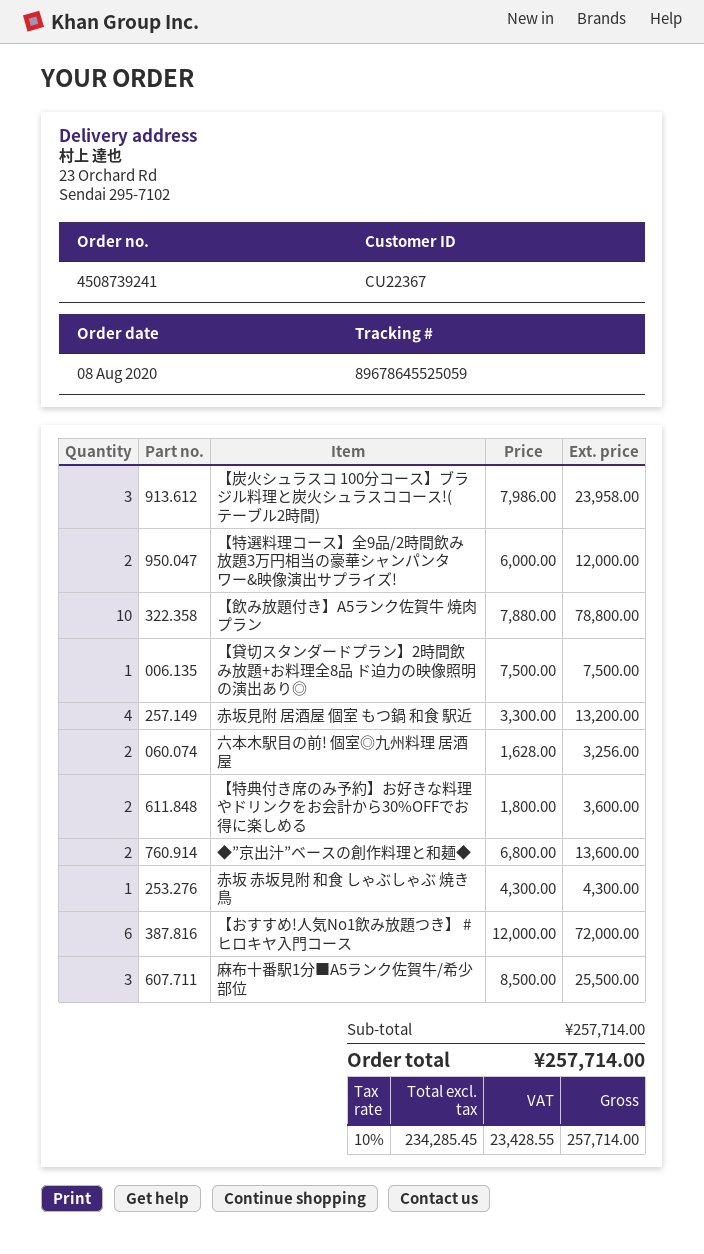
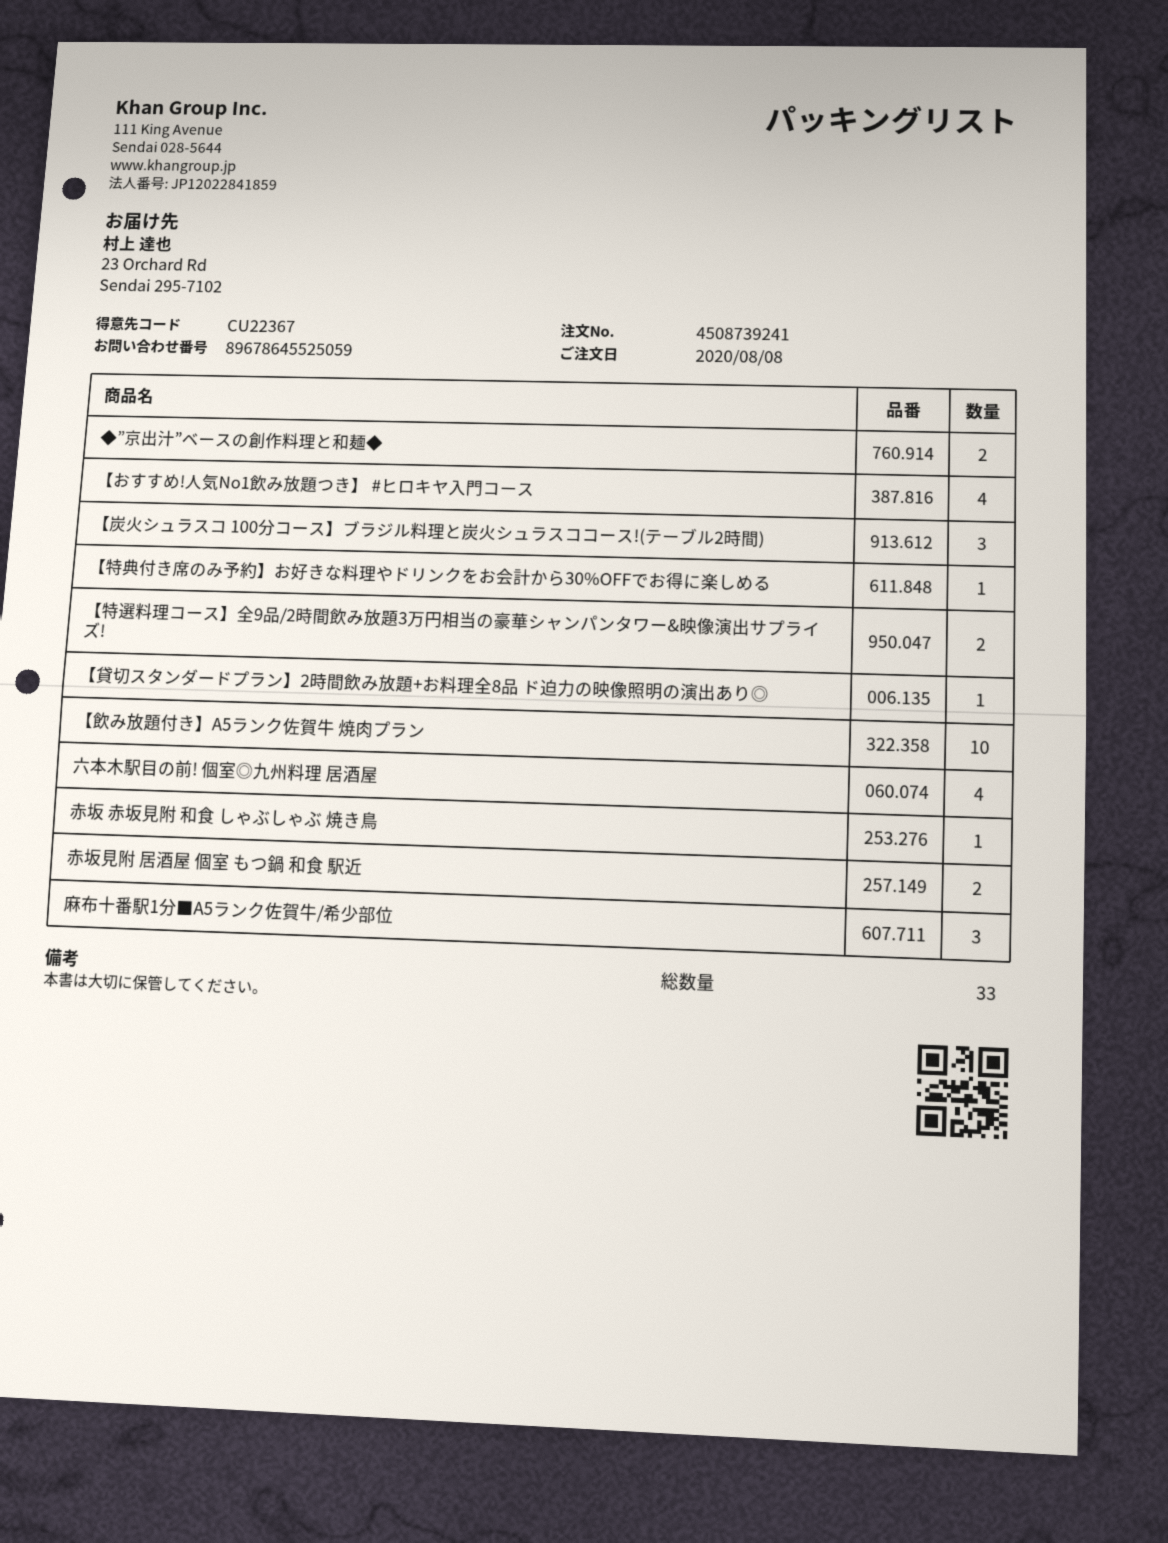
赤坂見附 居酒屋 個室 もつ鍋 和食 駅近: 4 -> 2
六本木駅目の前! 個室◎九州料理 居酒屋: 2 -> 4
【特典付き席のみ予約】お好きな料理やドリンクをお会計から30%OFFでお得に楽しめる: 2 -> 1
【おすすめ!人気No1飲み放題つき】 #ヒロキヤ入門コース: 6 -> 4

